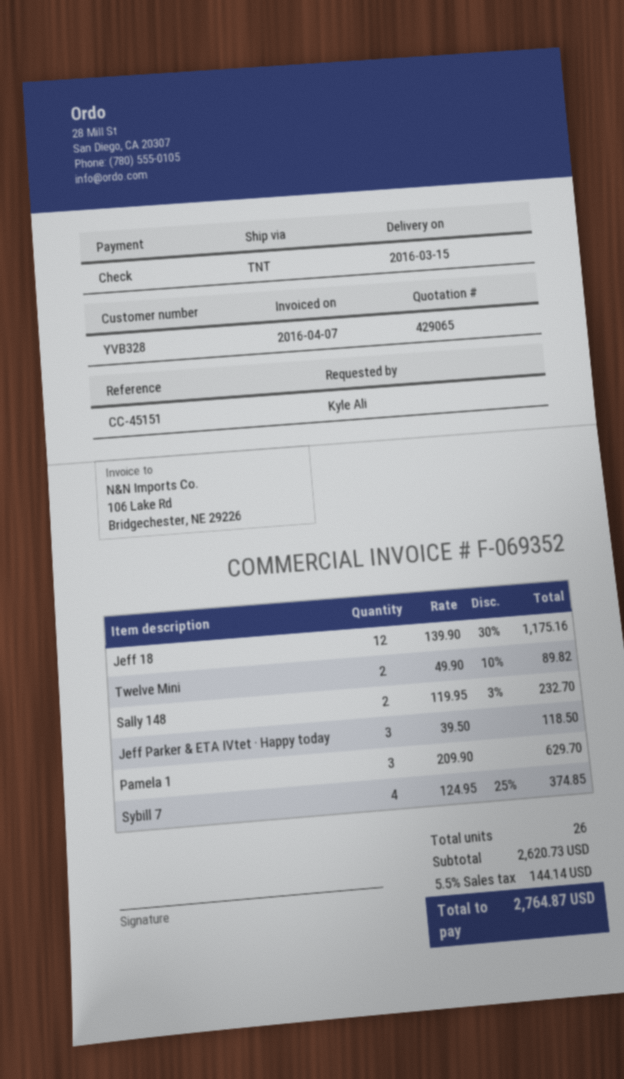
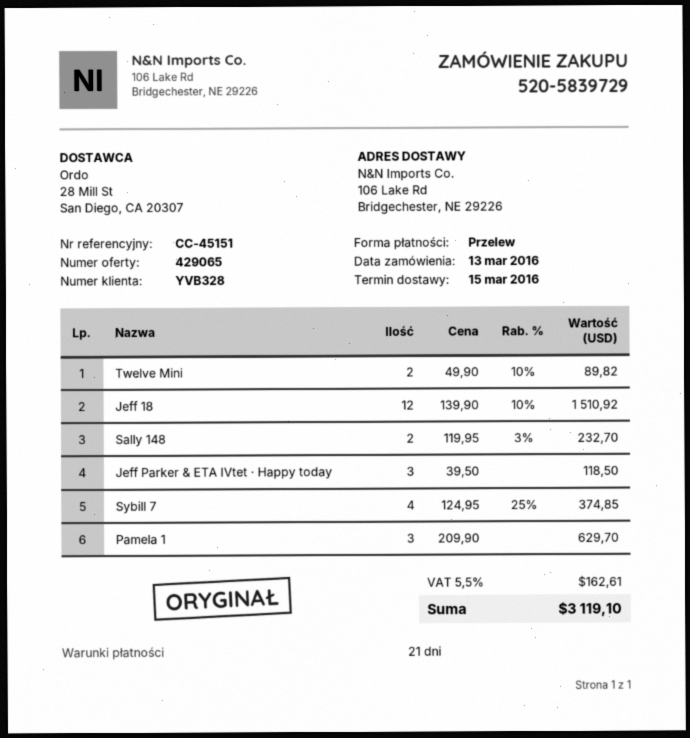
payment method: cheque -> bank transfer
Jeff 18: 12 x 139.90 - 30% = 1175.16 -> 12 x 139.90 - 10% = 1510.92
tax: 5.5% = 144.14 -> 5.5% = 162.61
total: 2764.87 -> 3119.10

